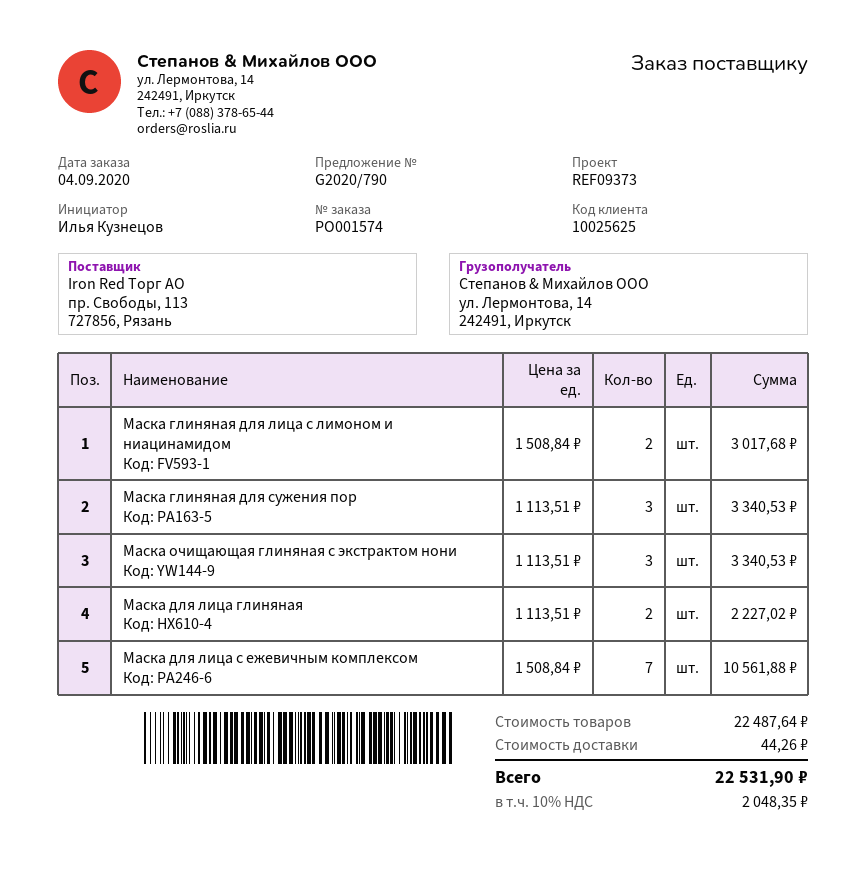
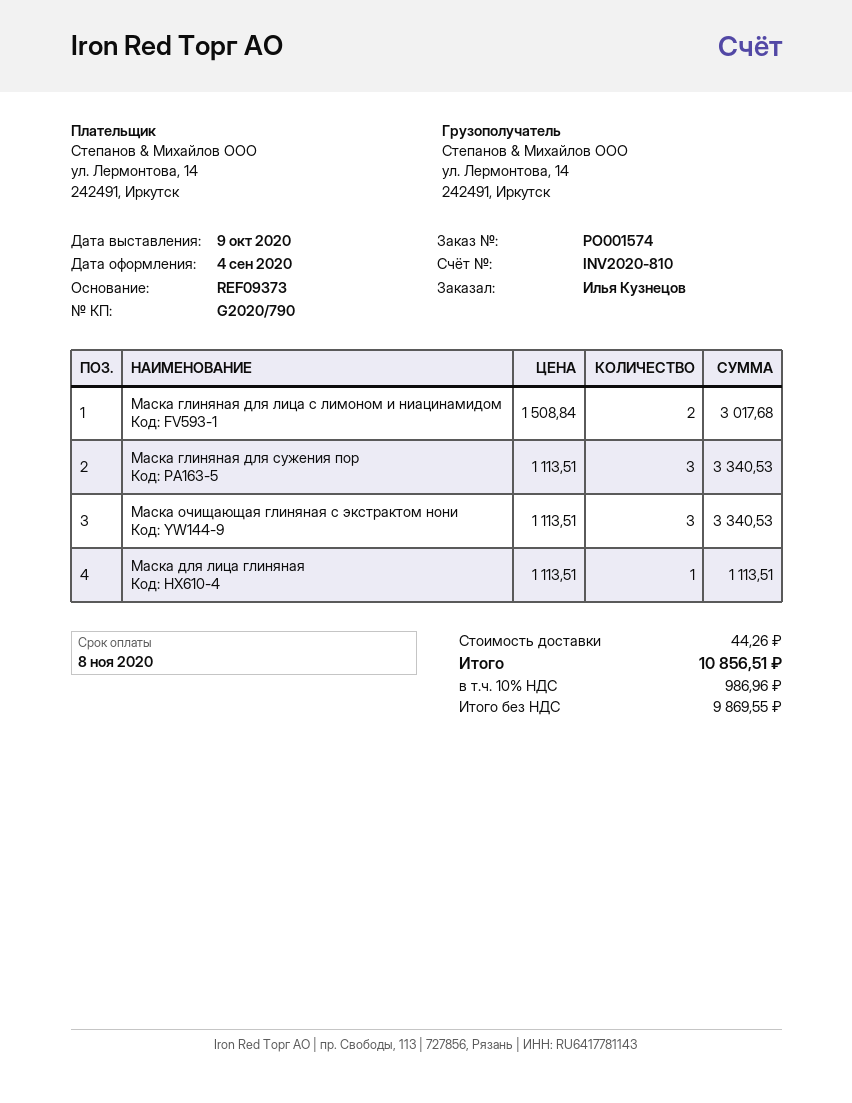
Маска для лица глиняная: 2 x 1113.51 = 2227.02 -> 1 x 1113.51 = 1113.51
Маска для лица с ежевичным комплексом: 7 x 1508.84 = 10561.88 -> none
tax: 10% = 2048.35 -> 10% = 986.96
total: 22531.90 -> 10856.51

